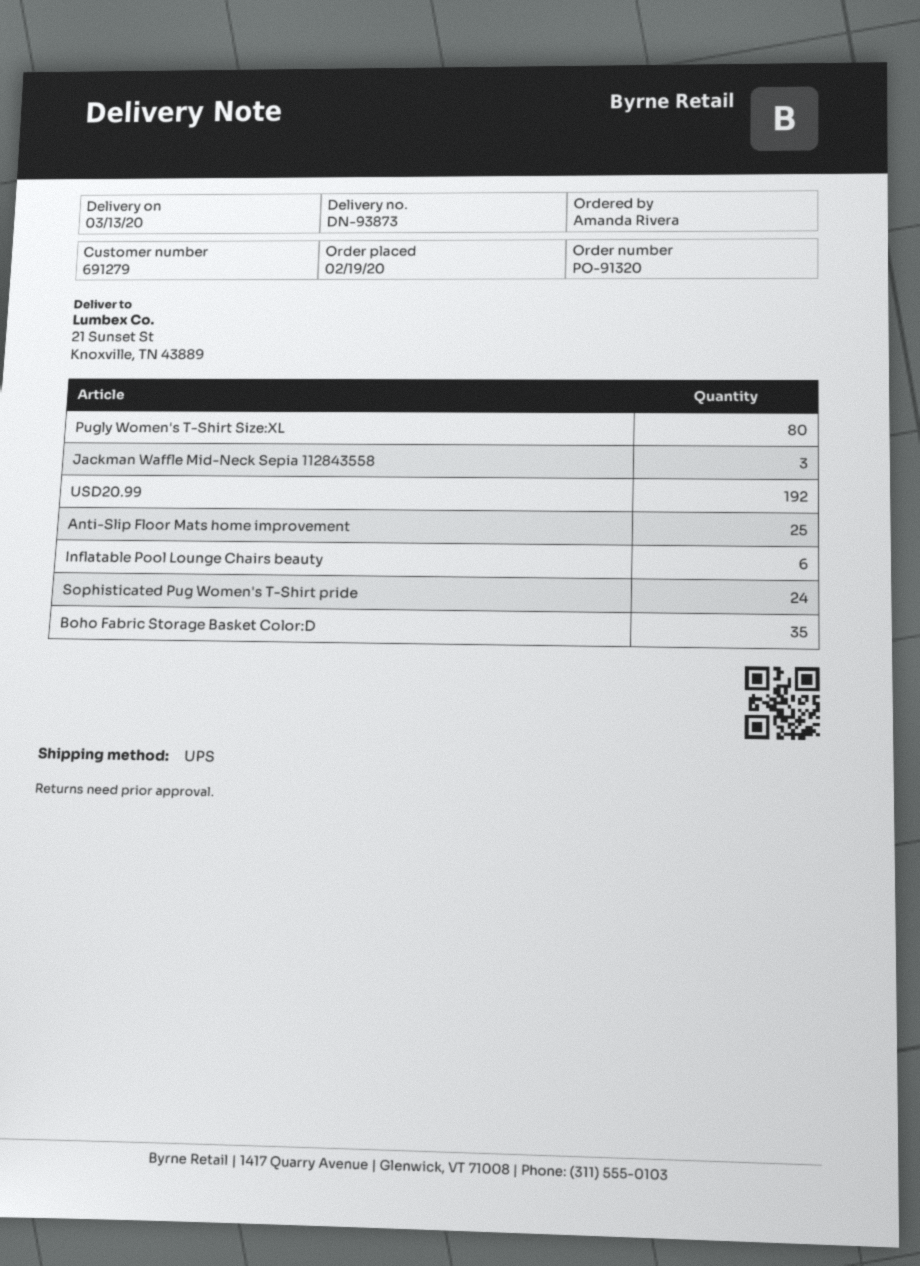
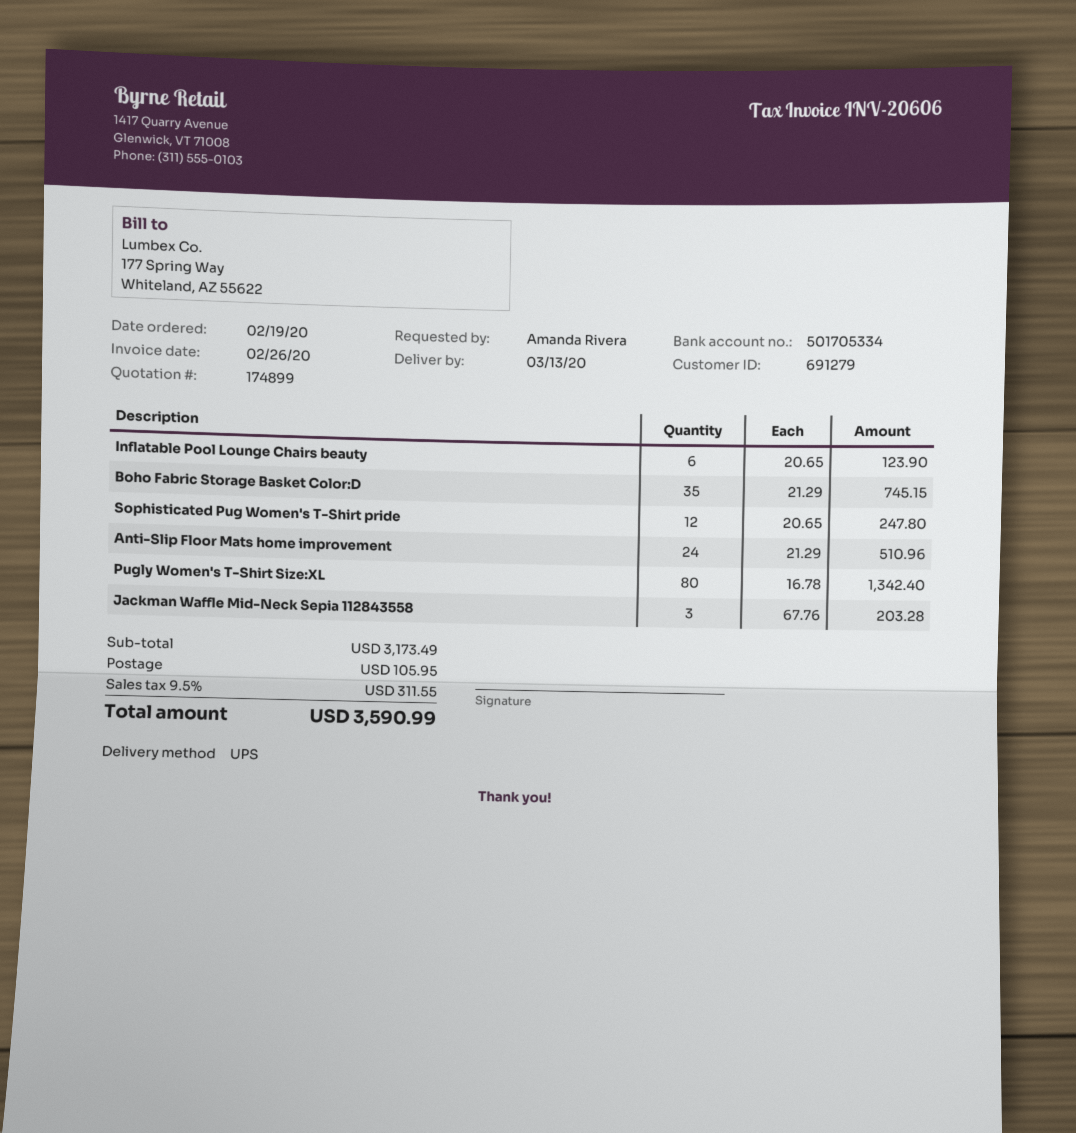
USD20.99: 192 -> none
Anti-Slip Floor Mats home improvement: 25 -> 24
Sophisticated Pug Women's T-Shirt pride: 24 -> 12

